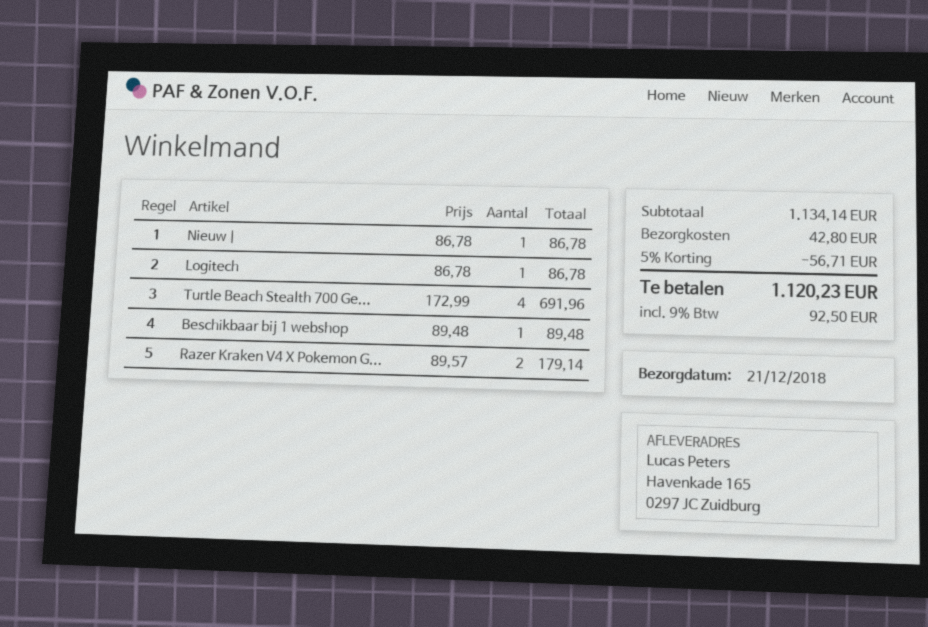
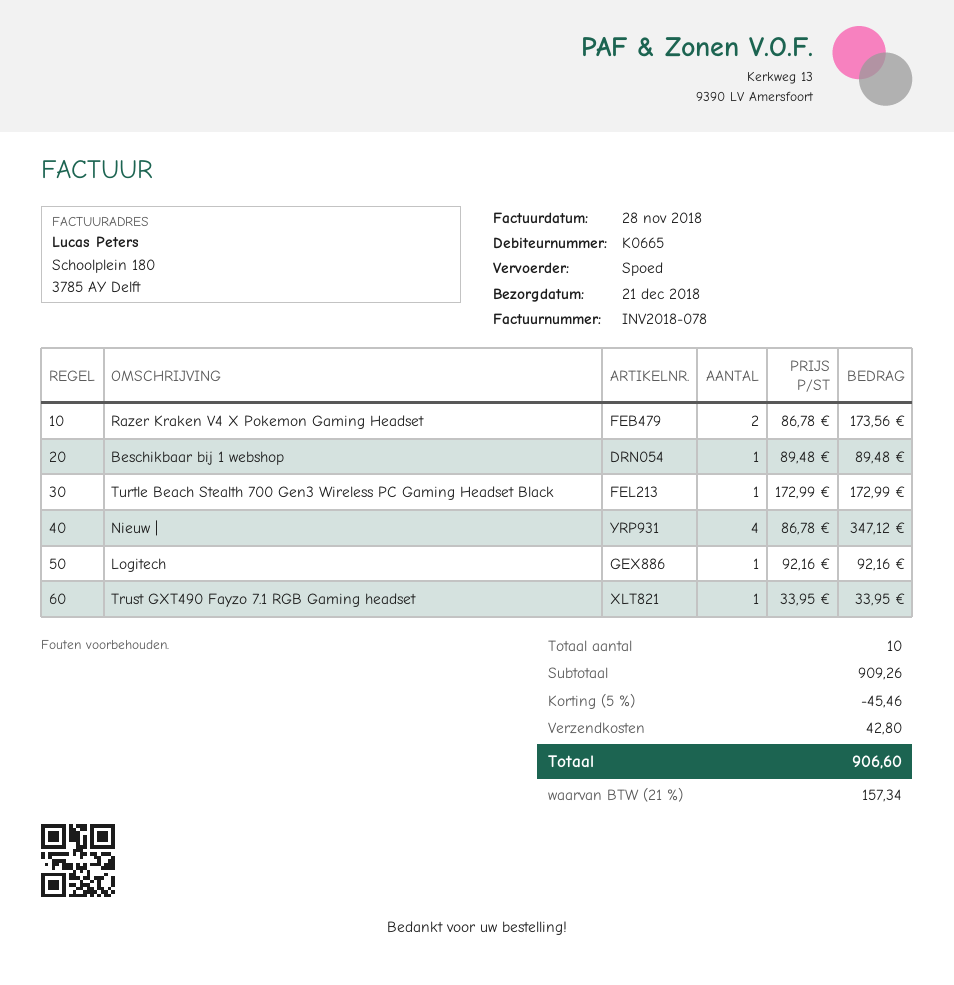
Nieuw |: 1 x 86.78 = 86.78 -> 4 x 86.78 = 347.12
Logitech: 1 x 86.78 = 86.78 -> 1 x 92.16 = 92.16
Turtle Beach Stealth 700 Ge...: 4 x 172.99 = 691.96 -> 1 x 172.99 = 172.99
Razer Kraken V4 X Pokemon G...: 2 x 89.57 = 179.14 -> 2 x 86.78 = 173.56
Trust GXT490 Fayzo 7.1 RGB Gaming headset: none -> 1 x 33.95 = 33.95
subtotal: 1134.14 -> 909.26
discount: 5% = 56.71 -> 5% = 45.46
tax: 9% = 92.50 -> 21% = 157.34
total: 1120.23 -> 906.60

